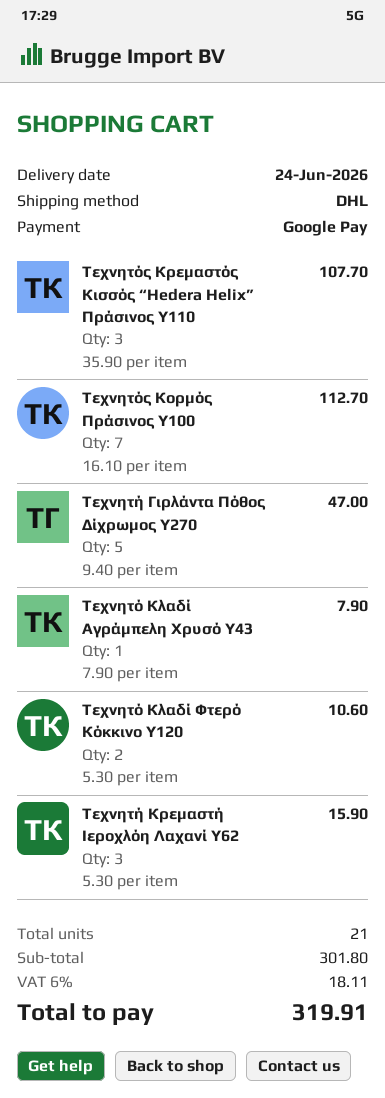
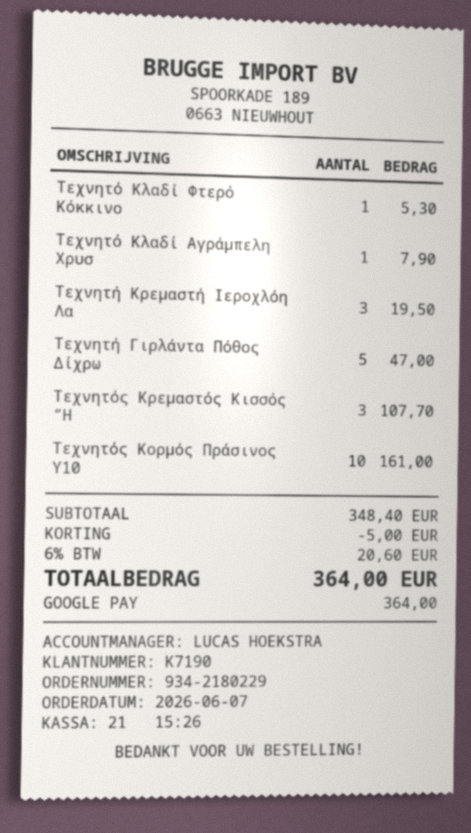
Τεχνητός Κορμός Πράσινος Υ100: 7 for 112.70 -> 10 for 161.00
Τεχνητό Κλαδί Φτερό Κόκκινο Υ120: 2 for 10.60 -> 1 for 5.30
Τεχνητή Κρεμαστή Ιεροχλόη Λαχανί Υ62: 3 for 15.90 -> 3 for 19.50
subtotal: 301.80 -> 348.40
discount: none -> 5.00
tax: 6% = 18.11 -> 6% = 20.60
total: 319.91 -> 364.00

